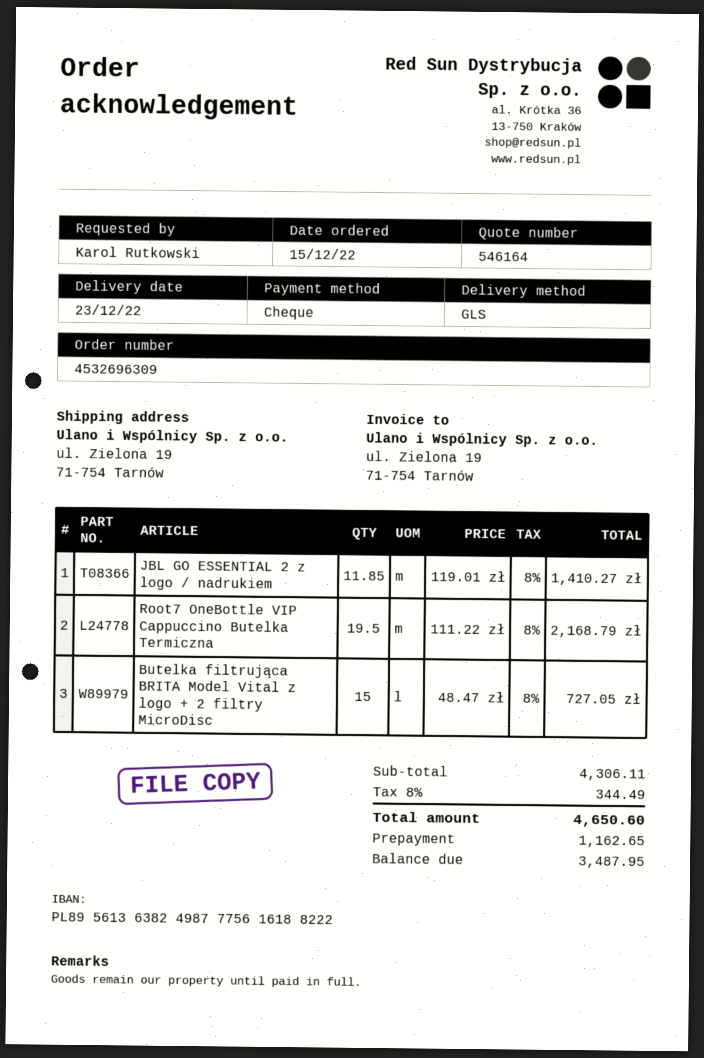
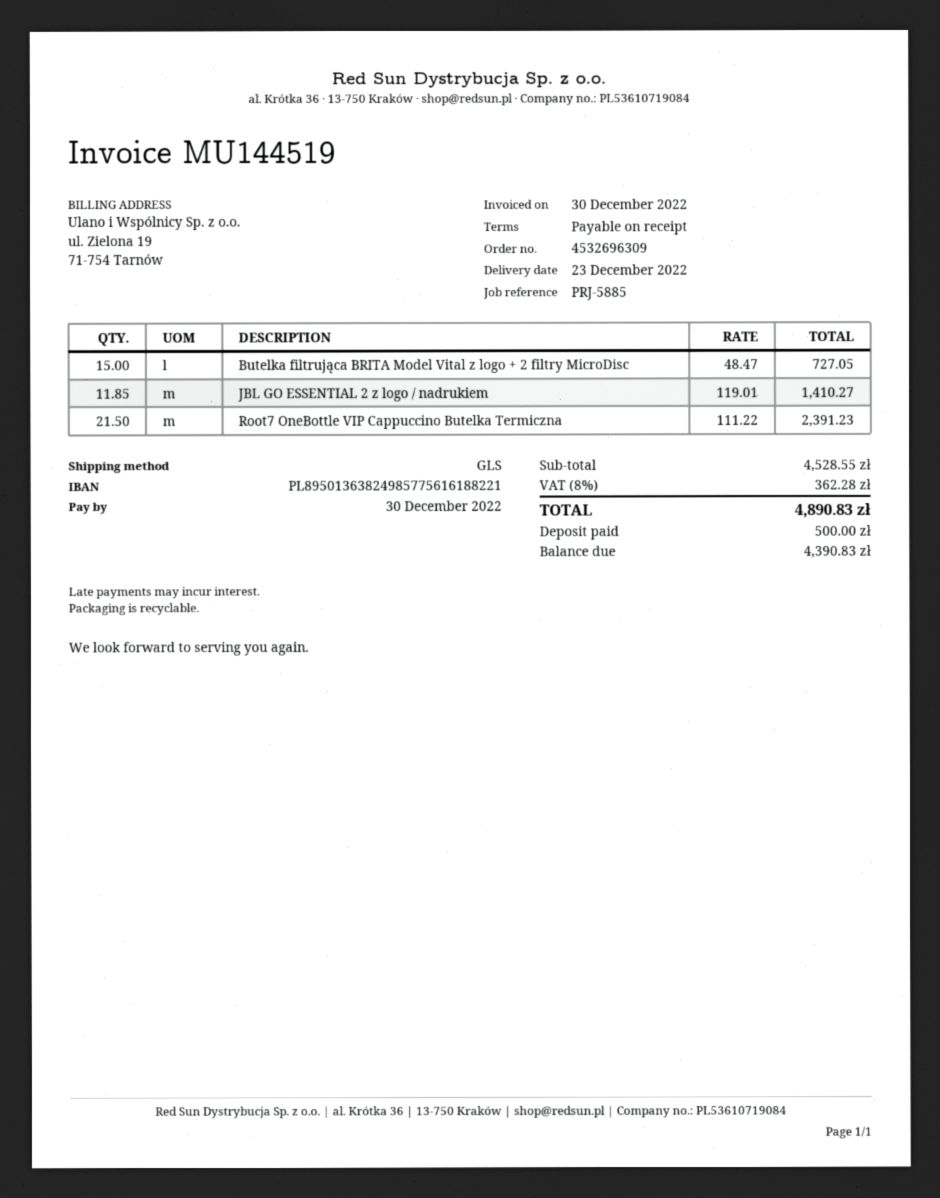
bank account: PL89561363824987775616188222 -> PL89501363824985775616188221
Root7 OneBottle VIP Cappuccino Butelka Termiczna: 19.5 x 111.22 = 2168.79 -> 21.5 x 111.22 = 2391.23
subtotal: 4306.11 -> 4528.55
tax: 8% = 344.49 -> 8% = 362.28
total: 4650.60 -> 4890.83
deposit: 1162.65 -> 500.00
balance: 3487.95 -> 4390.83

